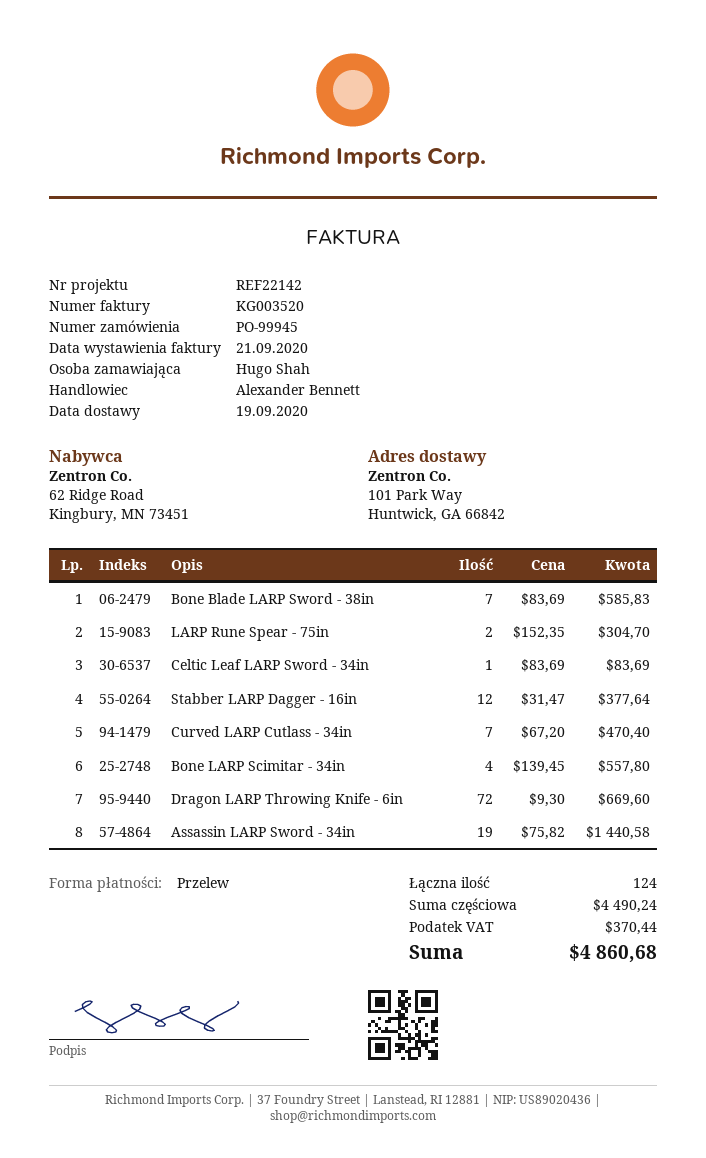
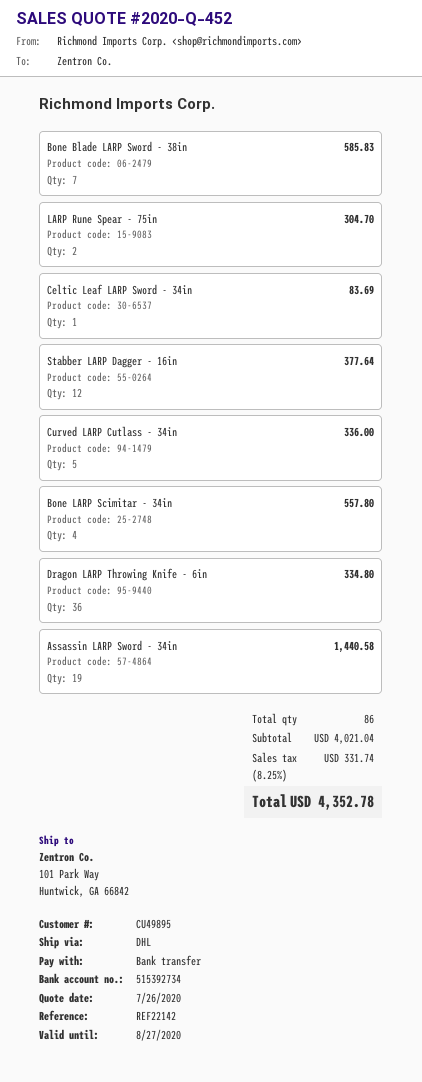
Curved LARP Cutlass - 34in: 7 for 470.40 -> 5 for 336.00
Dragon LARP Throwing Knife - 6in: 72 for 669.60 -> 36 for 334.80
total quantity: 124 -> 86
subtotal: 4490.24 -> 4021.04
tax: 370.44 -> 331.74
total: 4860.68 -> 4352.78

